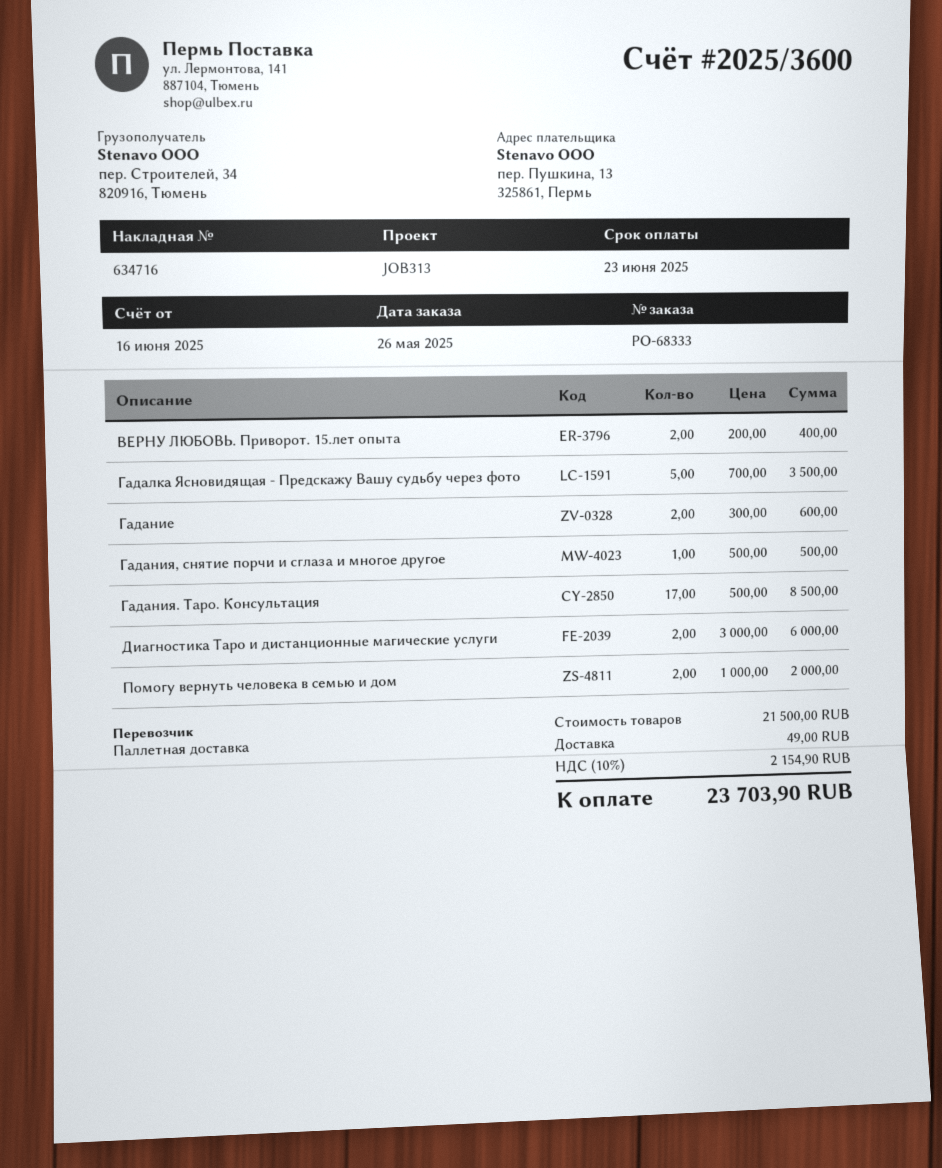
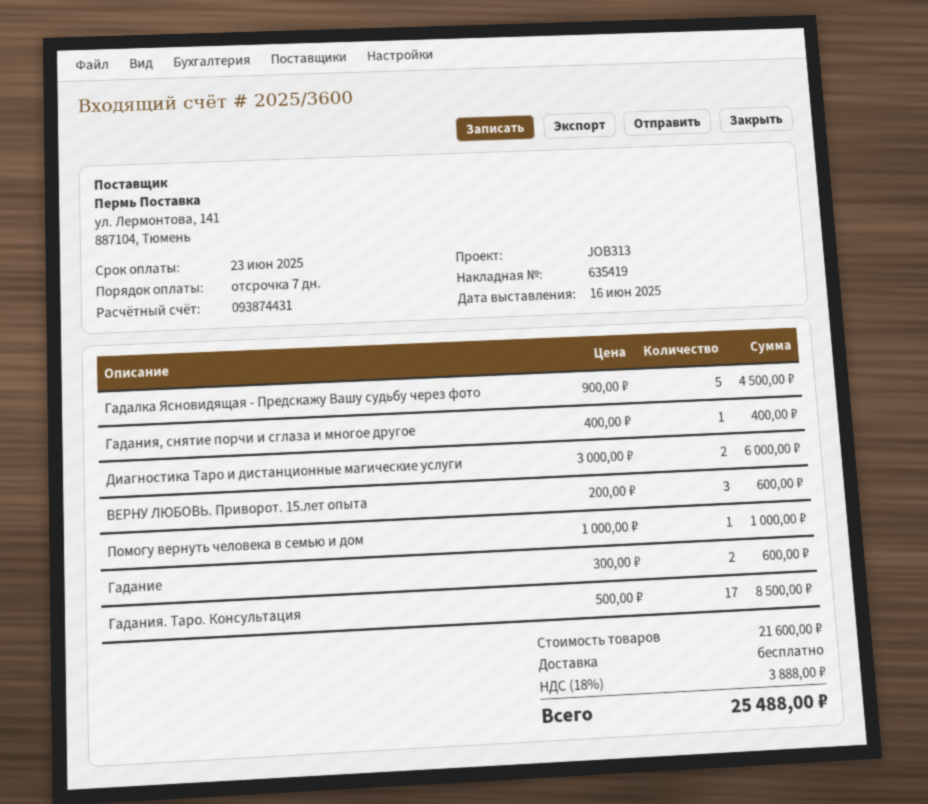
delivery note number: 634716 -> 635419
ВЕРНУ ЛЮБОВЬ. Приворот. 15.лет опыта: 2 x 200.00 = 400.00 -> 3 x 200.00 = 600.00
Гадалка Ясновидящая - Предскажу Вашу судьбу через фото: 5 x 700.00 = 3500.00 -> 5 x 900.00 = 4500.00
Гадания, снятие порчи и сглаза и многое другое: 1 x 500.00 = 500.00 -> 1 x 400.00 = 400.00
Помогу вернуть человека в семью и дом: 2 x 1000.00 = 2000.00 -> 1 x 1000.00 = 1000.00
subtotal: 21500.00 -> 21600.00
shipping: 49.00 -> 0.00
tax: 10% = 2154.90 -> 18% = 3888.00
total: 23703.90 -> 25488.00

